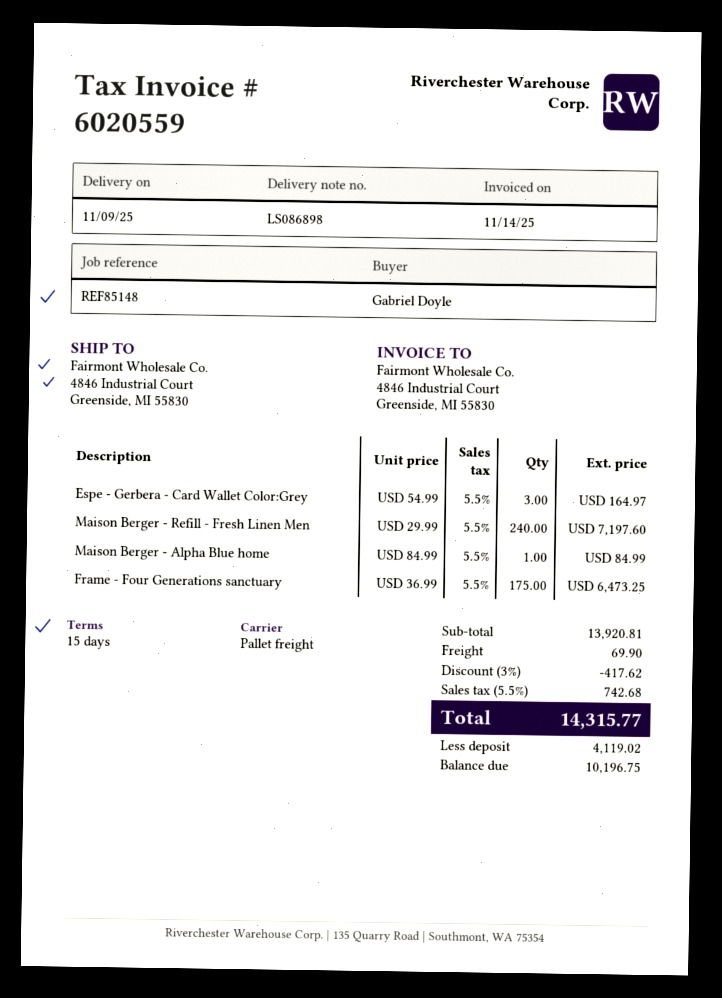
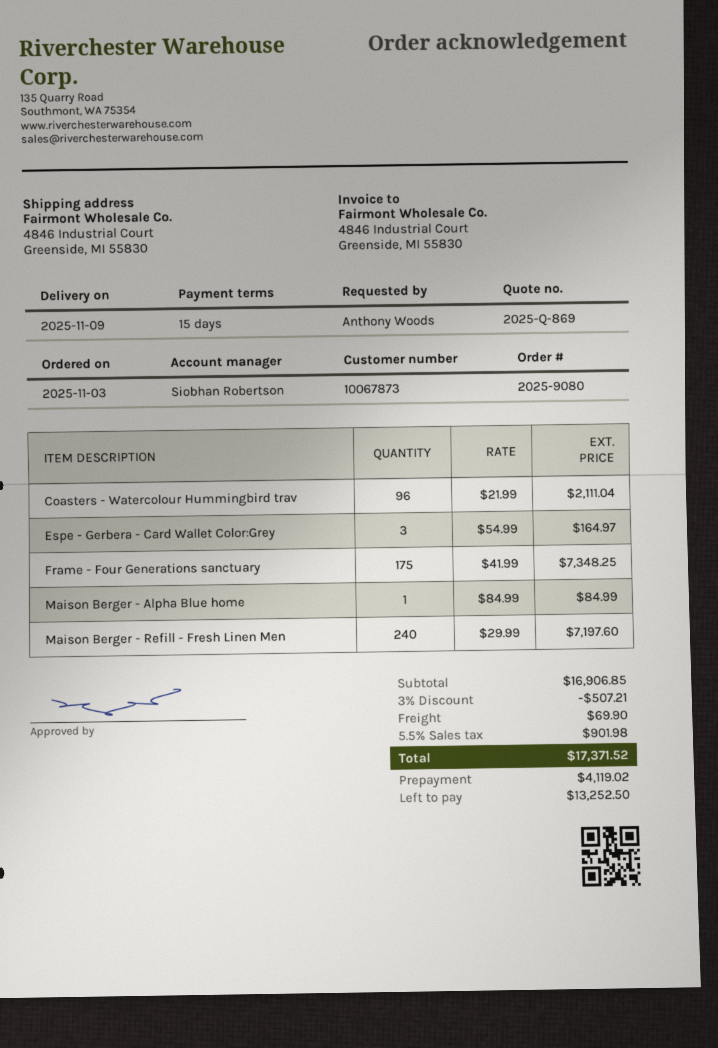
ordered by: Gabriel Doyle -> Anthony Woods
Frame - Four Generations sanctuary: 175 x 36.99 = 6473.25 -> 175 x 41.99 = 7348.25
Coasters - Watercolour Hummingbird trav: none -> 96 x 21.99 = 2111.04
subtotal: 13920.81 -> 16906.85
discount: 3% = 417.62 -> 3% = 507.21
tax: 5.5% = 742.68 -> 5.5% = 901.98
total: 14315.77 -> 17371.52
balance: 10196.75 -> 13252.50

